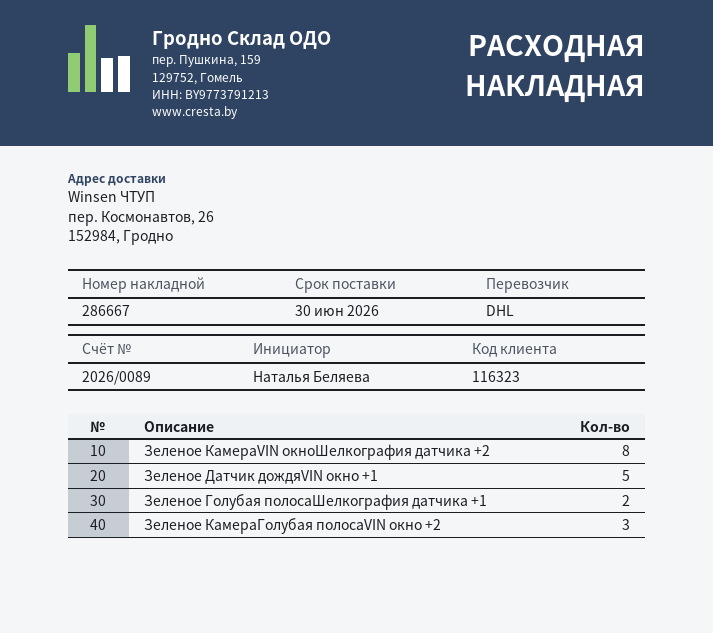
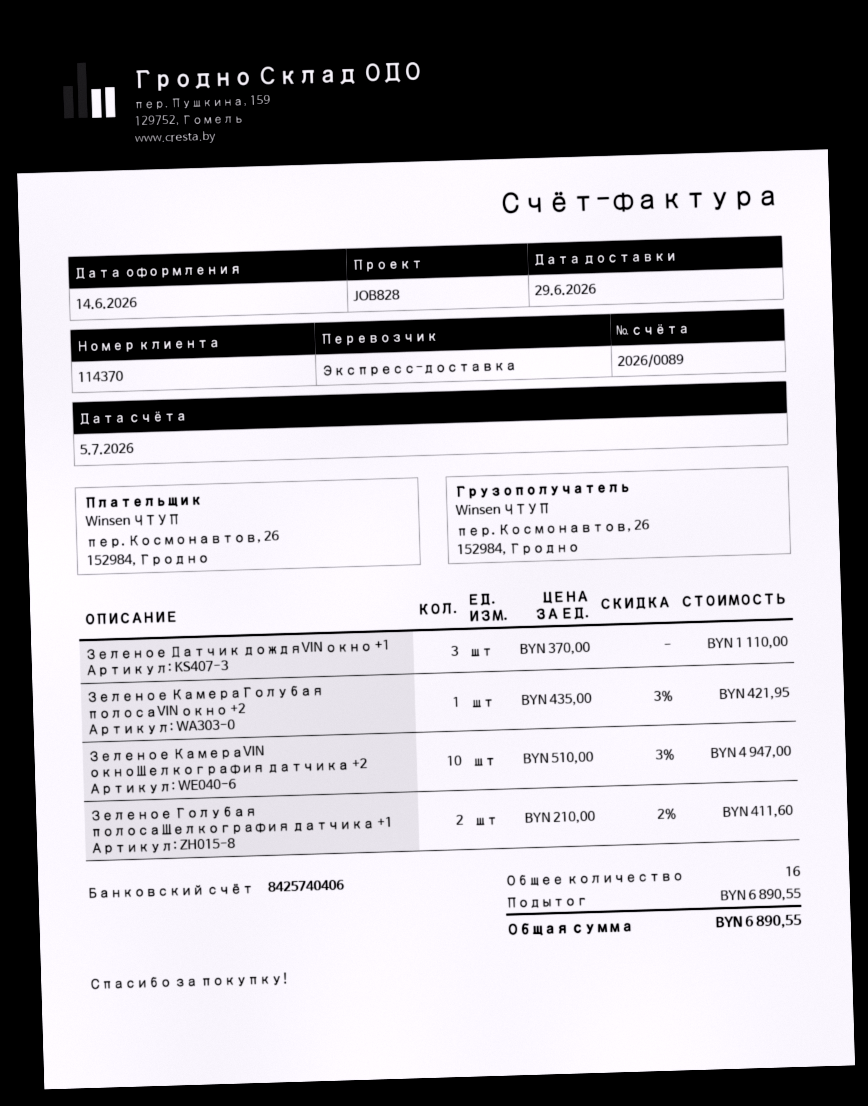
delivery date: 2026-06-30 -> 2026-06-29
customer number: 116323 -> 114370
shipping method: DHL -> express
Зеленое КамераVIN окноШелкография датчика +2: 8 -> 10
Зеленое Датчик дождяVIN окно +1: 5 -> 3
Зеленое КамераГолубая полосаVIN окно +2: 3 -> 1

